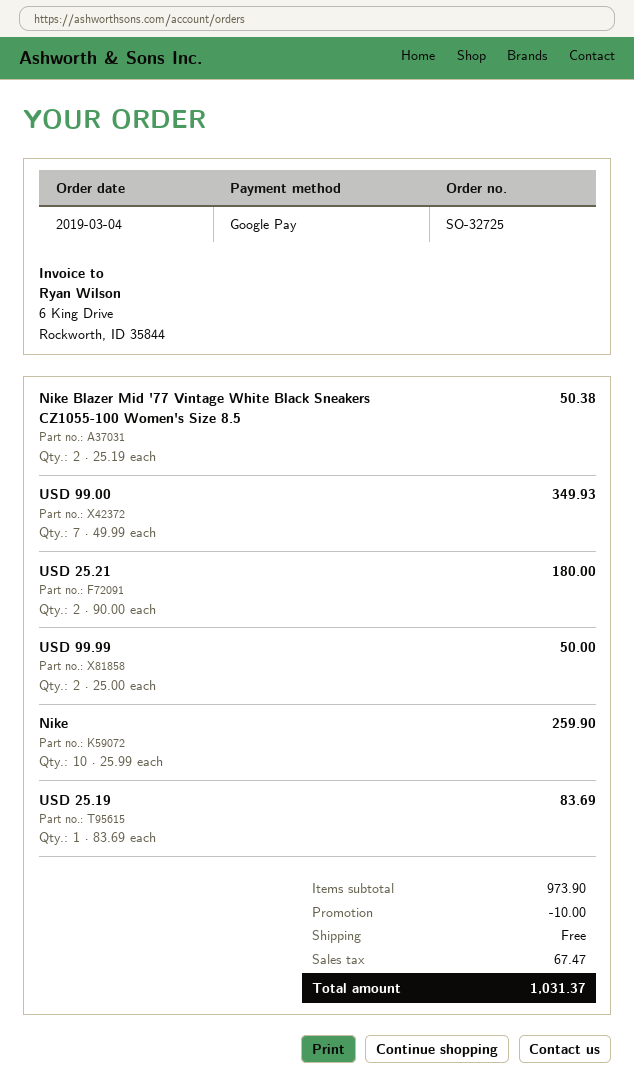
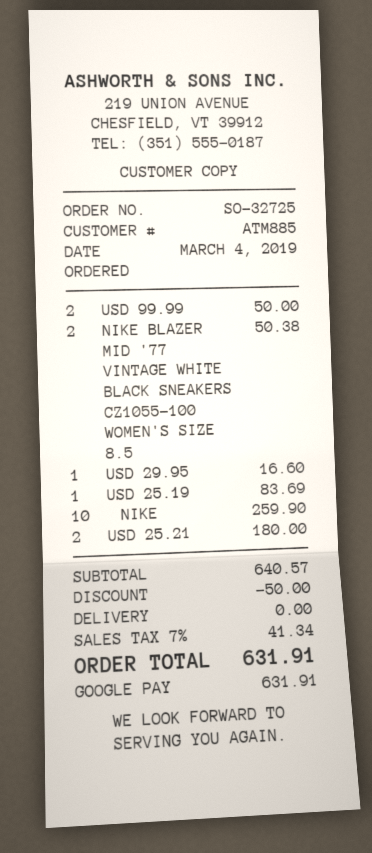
USD 99.00: 7 for 349.93 -> none
USD 29.95: none -> 1 for 16.60
subtotal: 973.90 -> 640.57
discount: 10.00 -> 50.00
tax: 67.47 -> 41.34
total: 1031.37 -> 631.91

